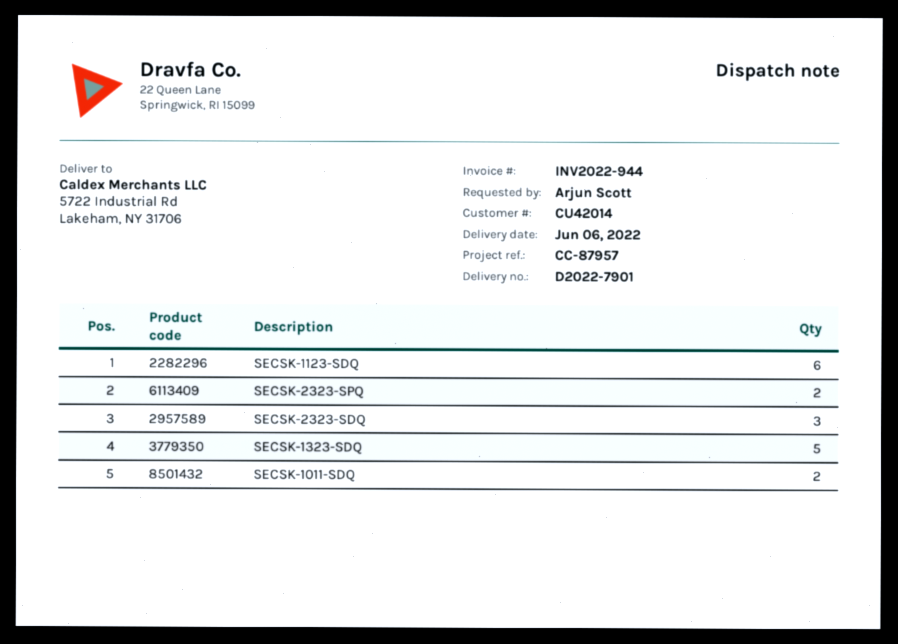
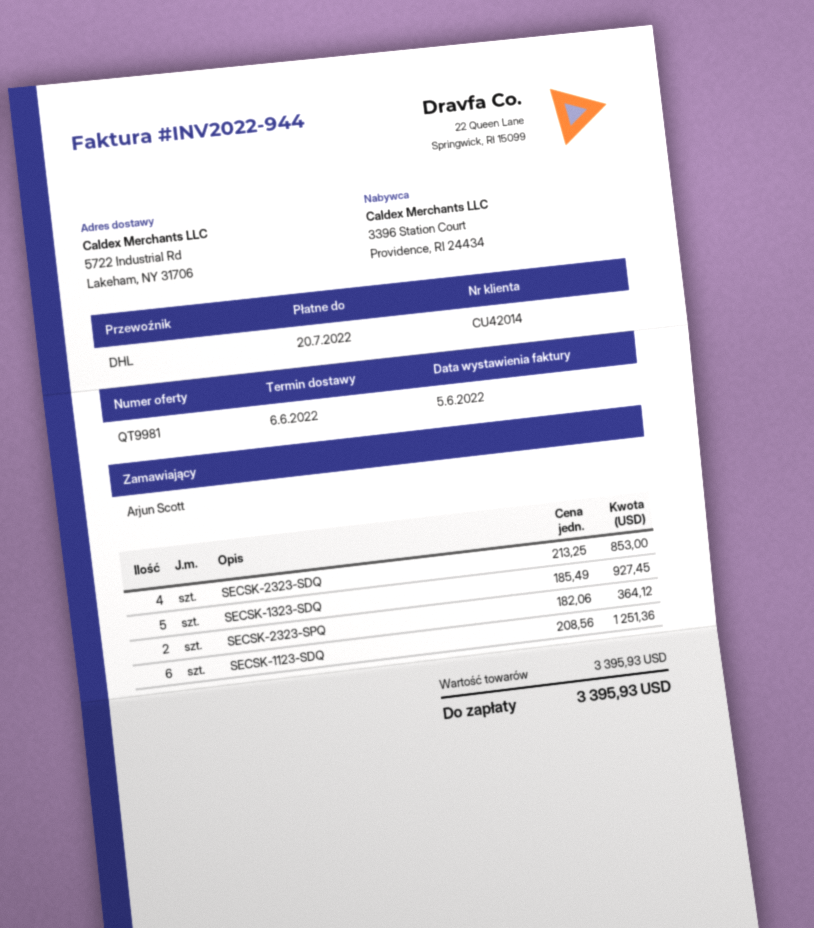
SECSK-2323-SDQ: 3 -> 4
SECSK-1011-SDQ: 2 -> none

